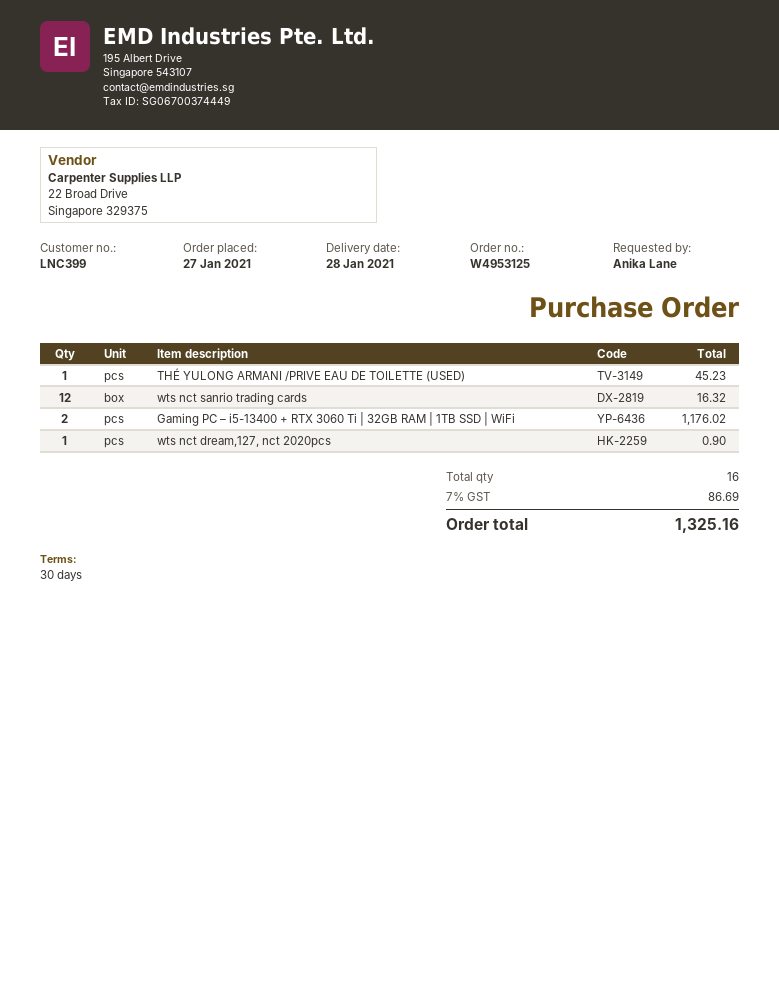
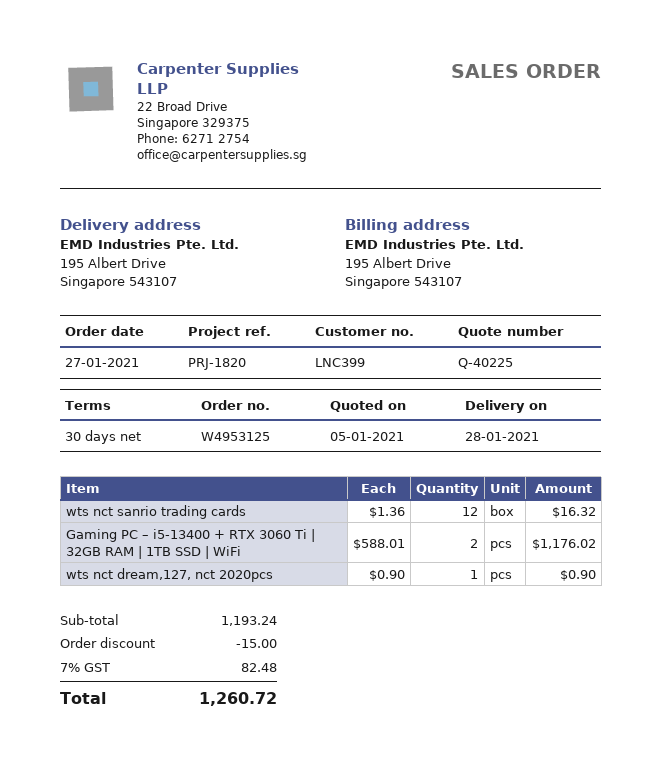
THÉ YULONG ARMANI /PRIVE EAU DE TOILETTE (USED): 1 for 45.23 -> none
discount: none -> 15.00
tax: 7% = 86.69 -> 7% = 82.48
total: 1325.16 -> 1260.72

